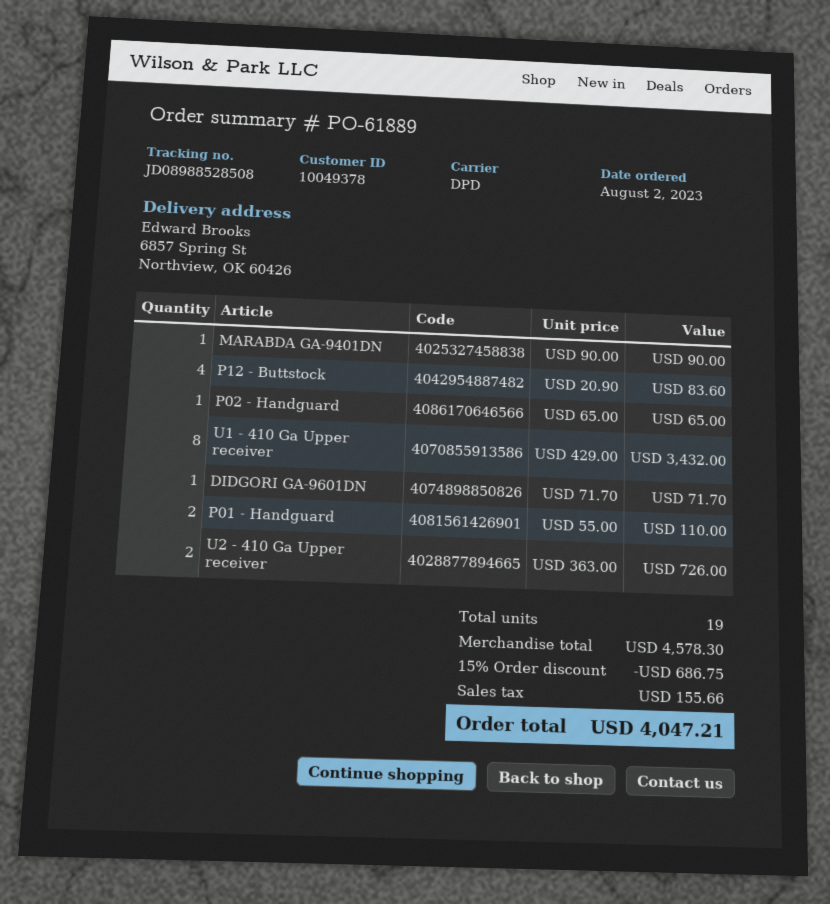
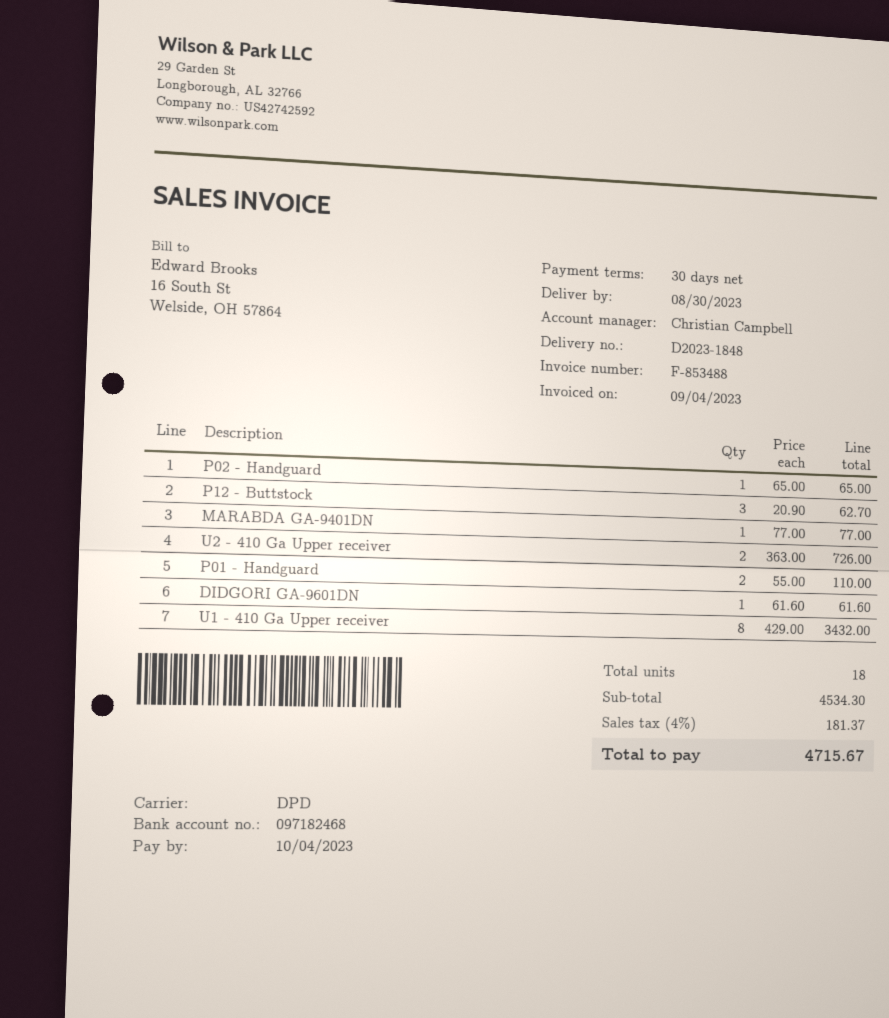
MARABDA GA-9401DN: 1 x 90.00 = 90.00 -> 1 x 77.00 = 77.00
P12 - Buttstock: 4 x 20.90 = 83.60 -> 3 x 20.90 = 62.70
DIDGORI GA-9601DN: 1 x 71.70 = 71.70 -> 1 x 61.60 = 61.60
total quantity: 19 -> 18
subtotal: 4578.30 -> 4534.30
discount: 15% = 686.75 -> none
tax: 155.66 -> 181.37
total: 4047.21 -> 4715.67

